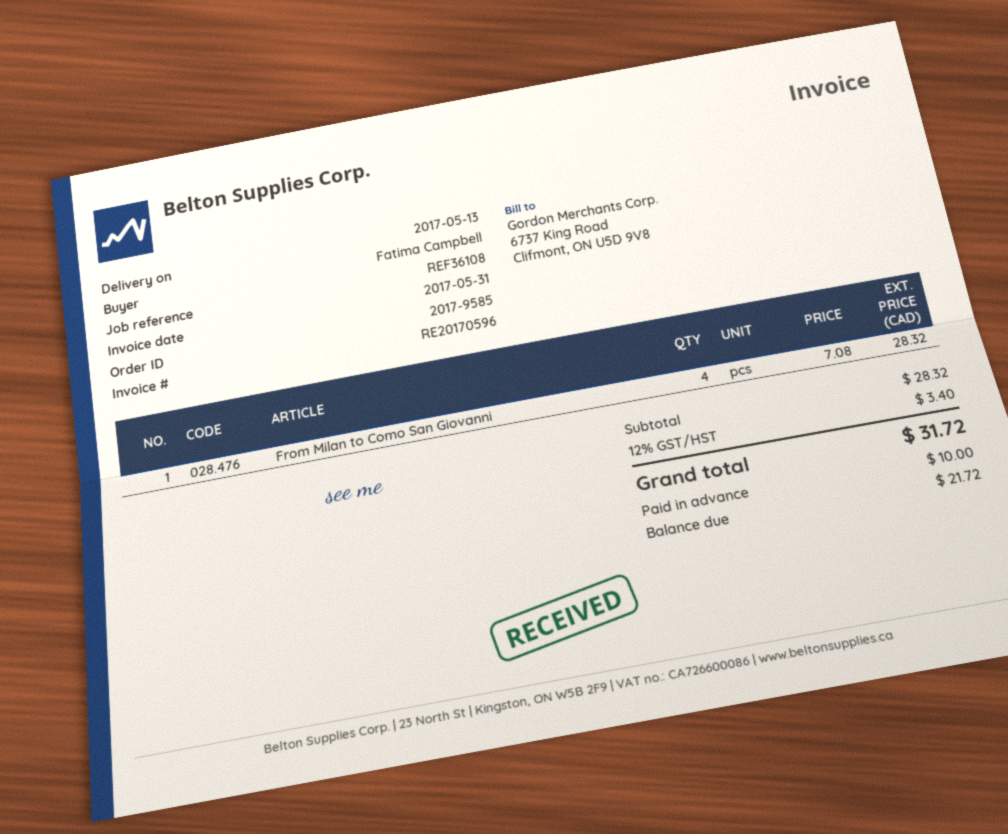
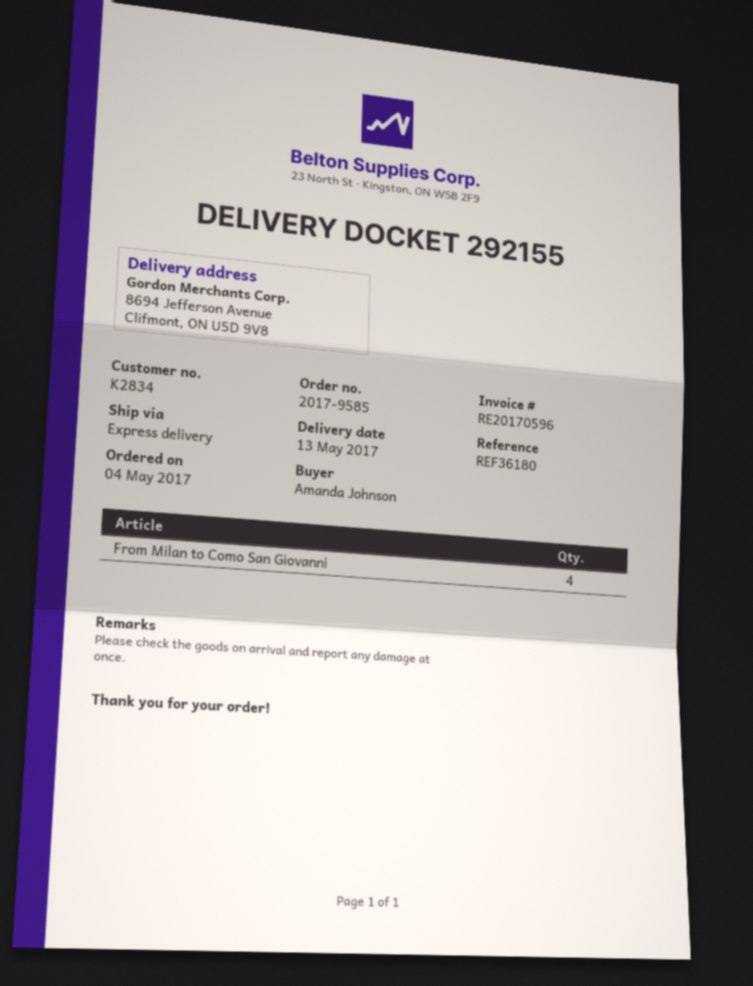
reference: REF36108 -> REF36180
ordered by: Fatima Campbell -> Amanda Johnson

